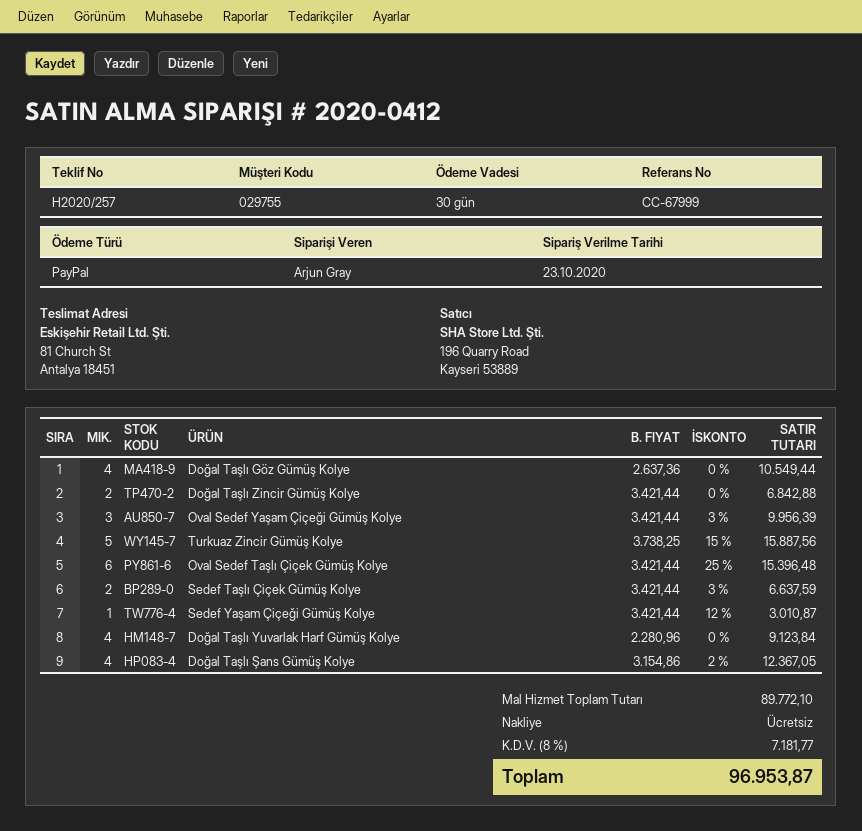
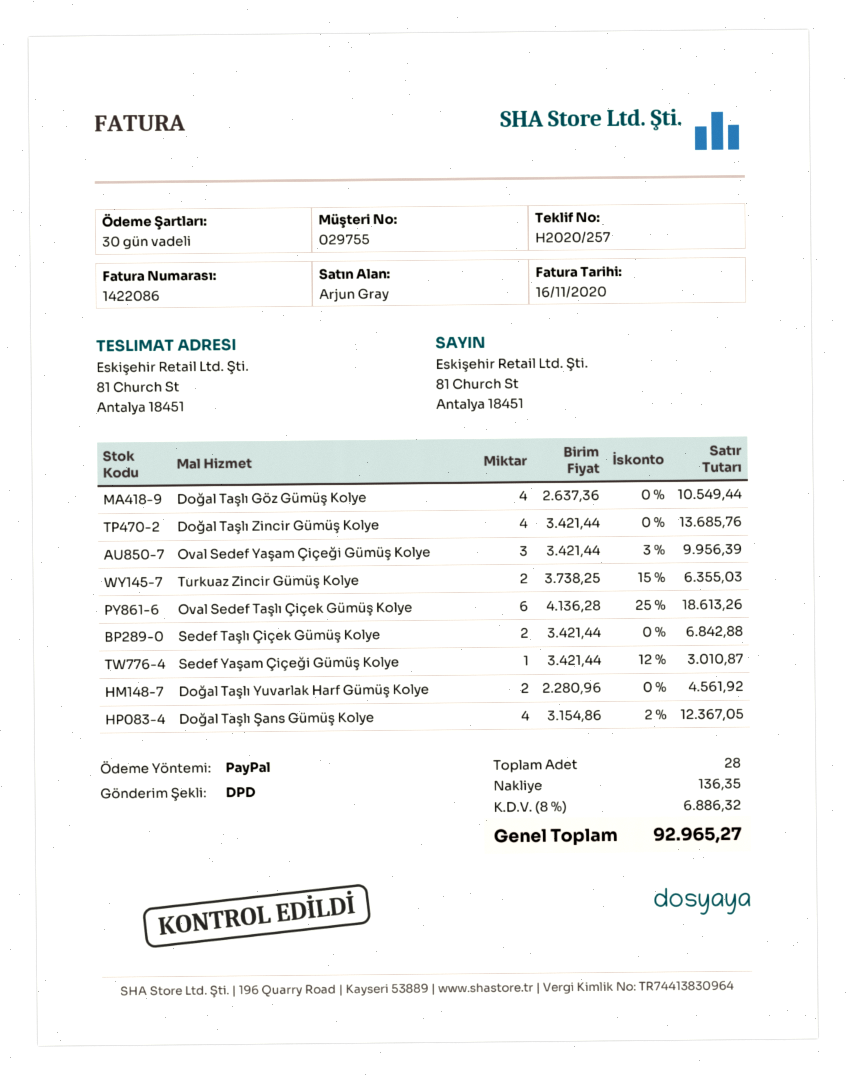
Doğal Taşlı Zincir Gümüş Kolye: 2 x 3421.44 = 6842.88 -> 4 x 3421.44 = 13685.76
Turkuaz Zincir Gümüş Kolye: 5 x 3738.25 - 15% = 15887.56 -> 2 x 3738.25 - 15% = 6355.03
Oval Sedef Taşlı Çiçek Gümüş Kolye: 6 x 3421.44 - 25% = 15396.48 -> 6 x 4136.28 - 25% = 18613.26
Sedef Taşlı Çiçek Gümüş Kolye: 2 x 3421.44 - 3% = 6637.59 -> 2 x 3421.44 = 6842.88
Doğal Taşlı Yuvarlak Harf Gümüş Kolye: 4 x 2280.96 = 9123.84 -> 2 x 2280.96 = 4561.92
shipping: 0.00 -> 136.35
tax: 8% = 7181.77 -> 8% = 6886.32
total: 96953.87 -> 92965.27

